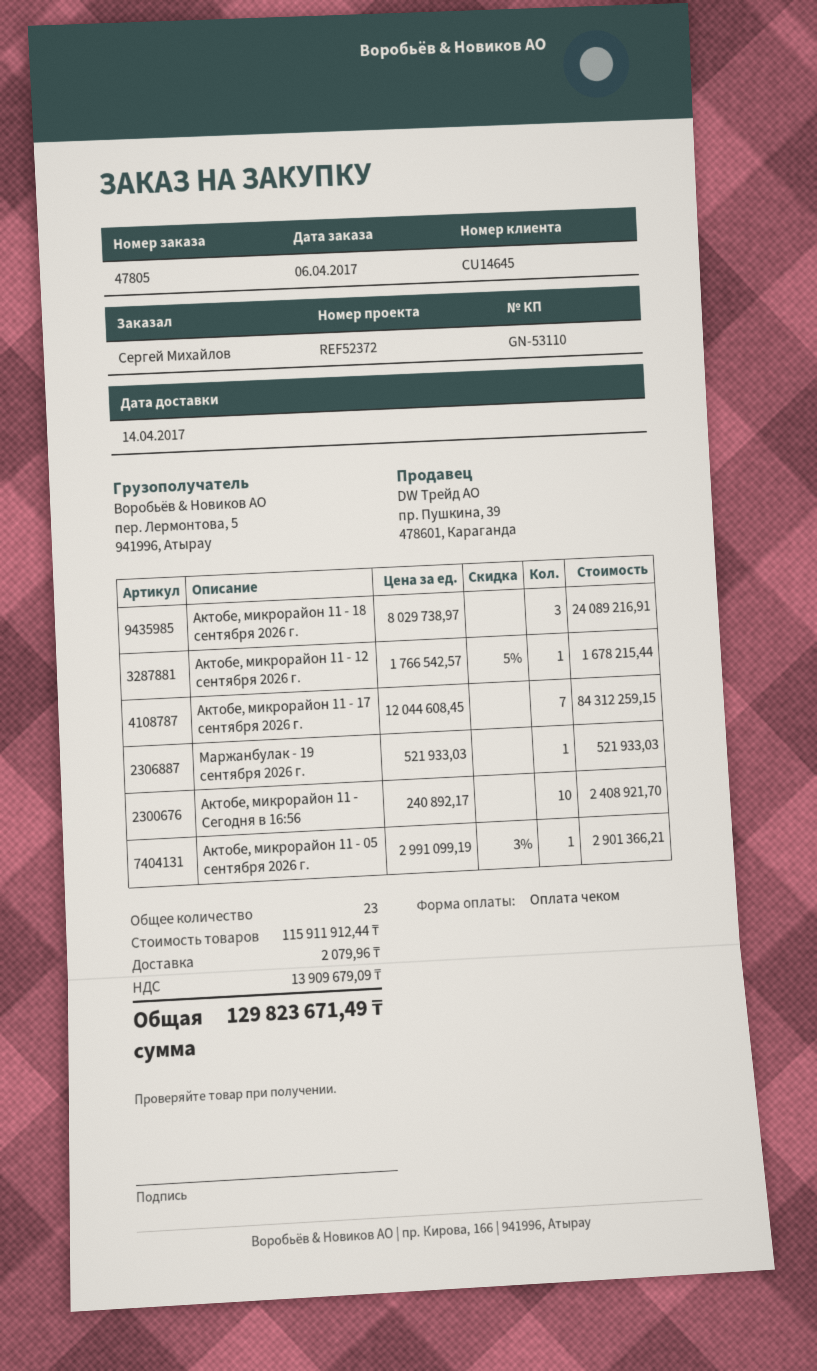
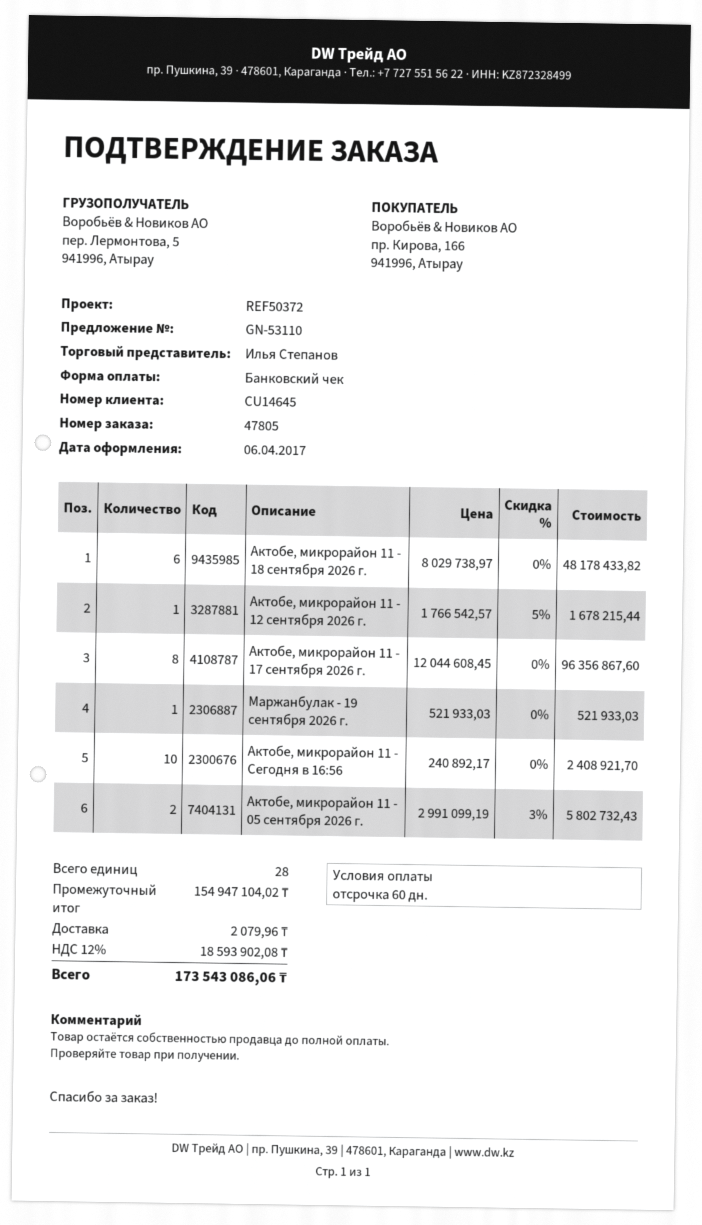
reference: REF52372 -> REF50372
Актобе, микрорайон 11 - 18 сентября 2026 г.: 3 x 8029738.97 = 24089216.91 -> 6 x 8029738.97 = 48178433.82
Актобе, микрорайон 11 - 17 сентября 2026 г.: 7 x 12044608.45 = 84312259.15 -> 8 x 12044608.45 = 96356867.60
Актобе, микрорайон 11 - 05 сентября 2026 г.: 1 x 2991099.19 - 3% = 2901366.21 -> 2 x 2991099.19 - 3% = 5802732.43
total quantity: 23 -> 28
subtotal: 115911912.44 -> 154947104.02
tax: 13909679.09 -> 18593902.08
total: 129823671.49 -> 173543086.06

